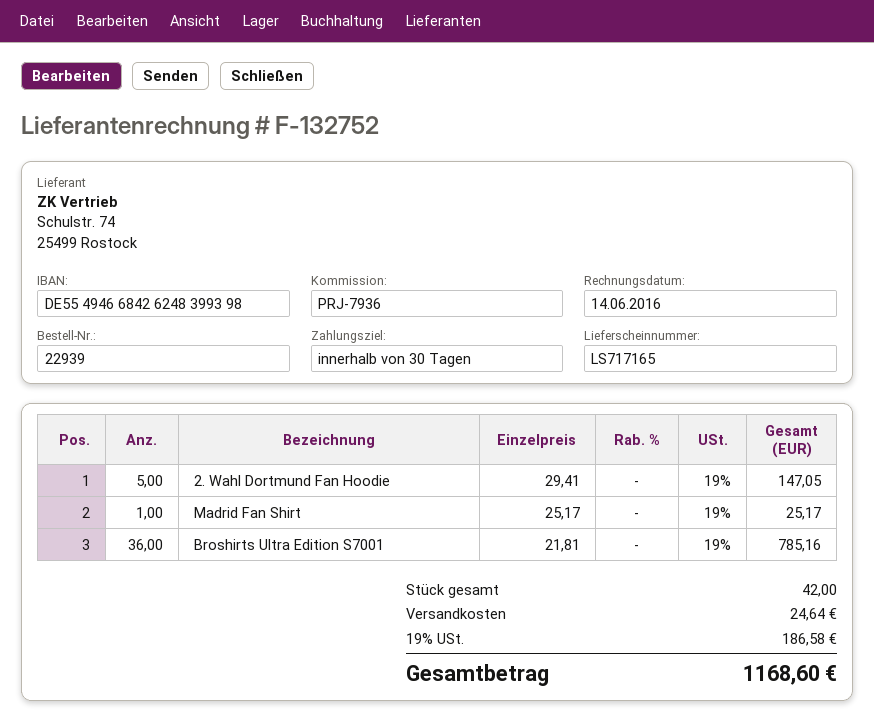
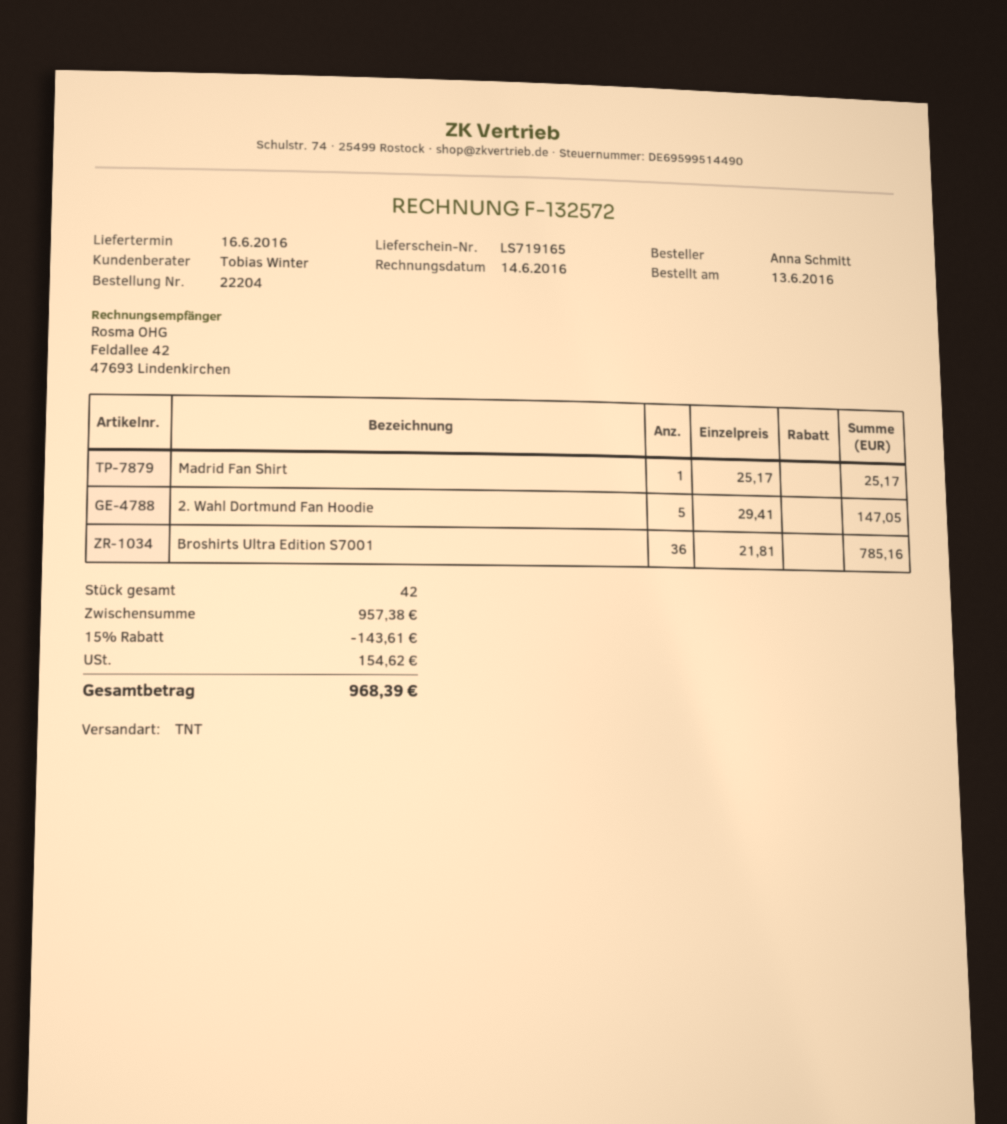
order number: 22939 -> 22204
delivery note number: LS717165 -> LS719165
invoice number: F-132752 -> F-132572
discount: none -> 15% = 143.61
shipping: 24.64 -> none
tax: 186.58 -> 154.62
total: 1168.60 -> 968.39

